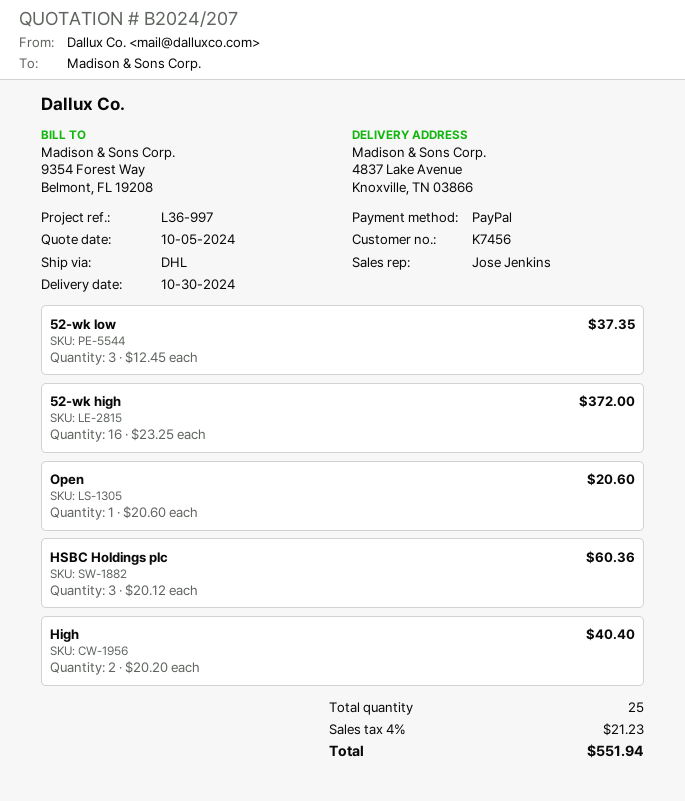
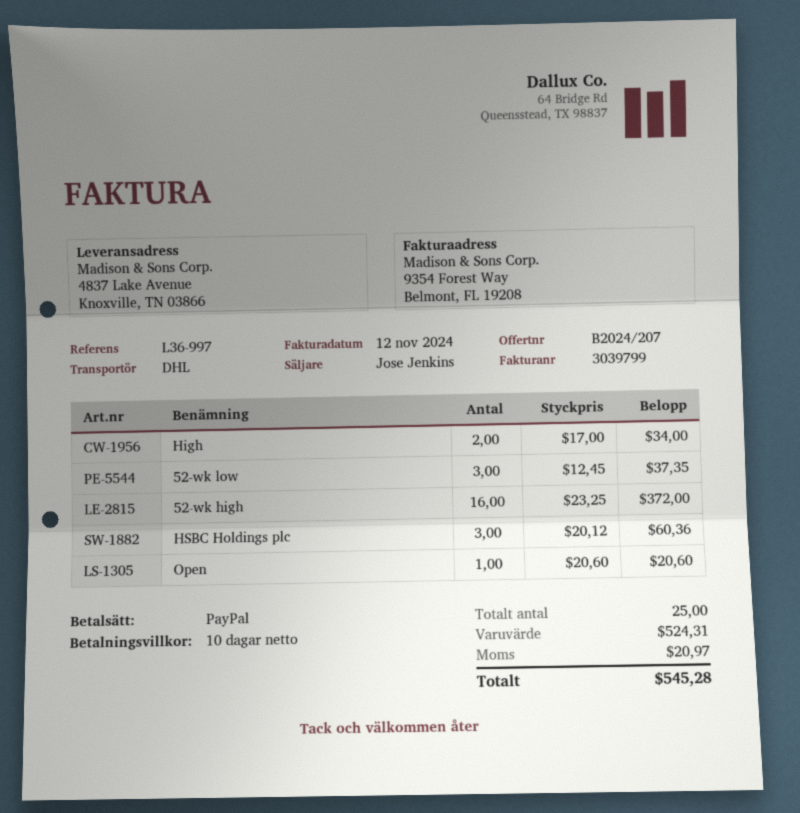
High: 2 x 20.20 = 40.40 -> 2 x 17.00 = 34.00
tax: 21.23 -> 20.97
total: 551.94 -> 545.28

